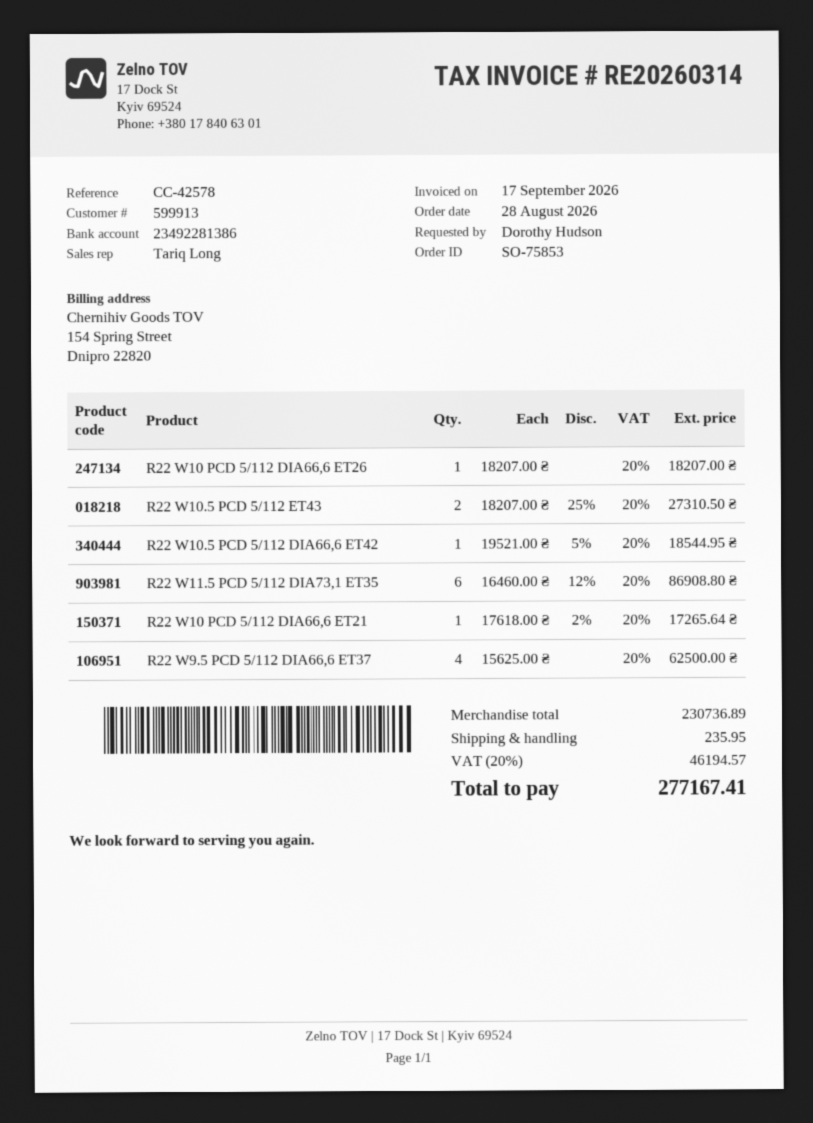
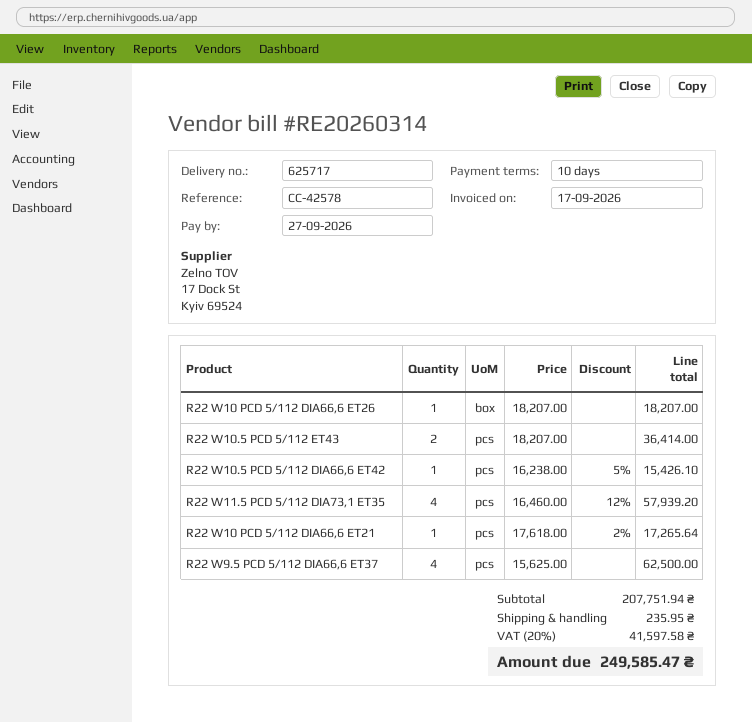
R22 W10.5 PCD 5/112 ET43: 2 x 18207.00 - 25% = 27310.50 -> 2 x 18207.00 = 36414.00
R22 W10.5 PCD 5/112 DIA66,6 ET42: 1 x 19521.00 - 5% = 18544.95 -> 1 x 16238.00 - 5% = 15426.10
R22 W11.5 PCD 5/112 DIA73,1 ET35: 6 x 16460.00 - 12% = 86908.80 -> 4 x 16460.00 - 12% = 57939.20
subtotal: 230736.89 -> 207751.94
tax: 20% = 46194.57 -> 20% = 41597.58
total: 277167.41 -> 249585.47

